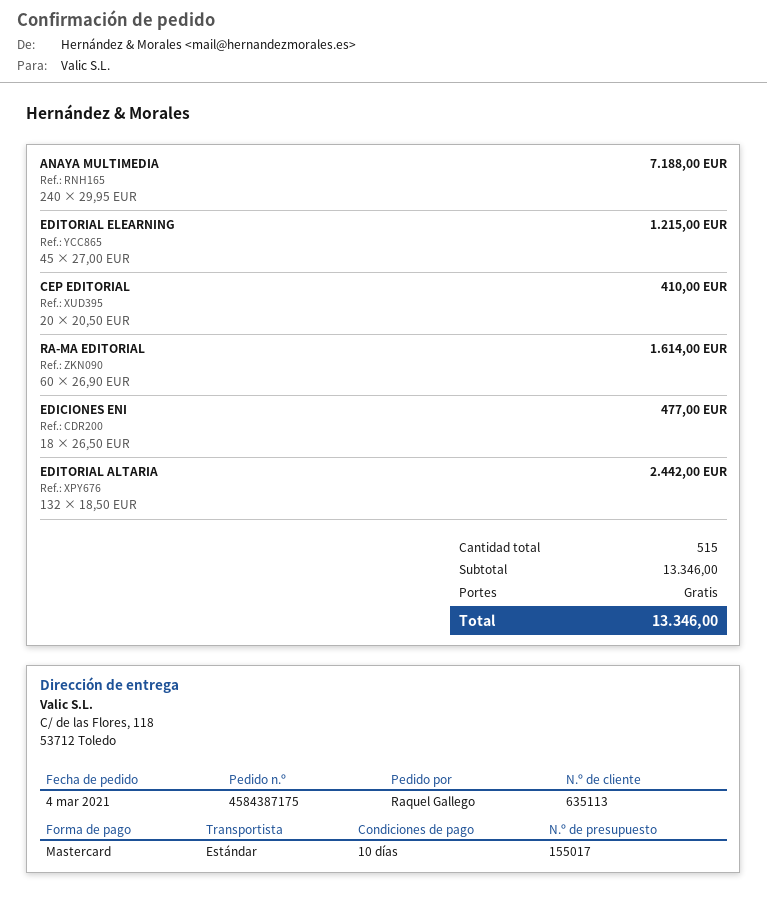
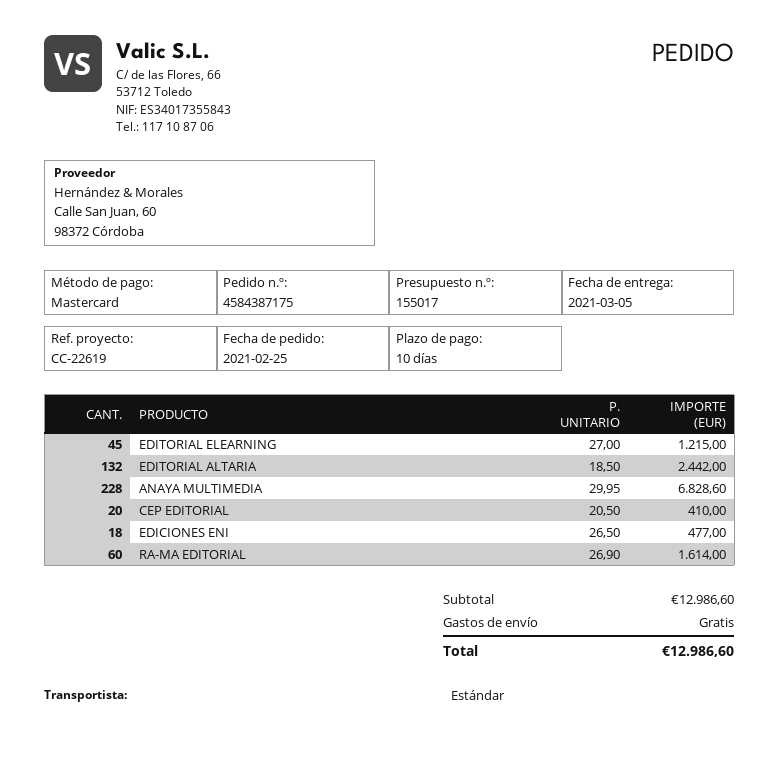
order date: 2021-03-04 -> 2021-02-25
ANAYA MULTIMEDIA: 240 x 29.95 = 7188.00 -> 228 x 29.95 = 6828.60
subtotal: 13346.00 -> 12986.60
total: 13346.00 -> 12986.60

